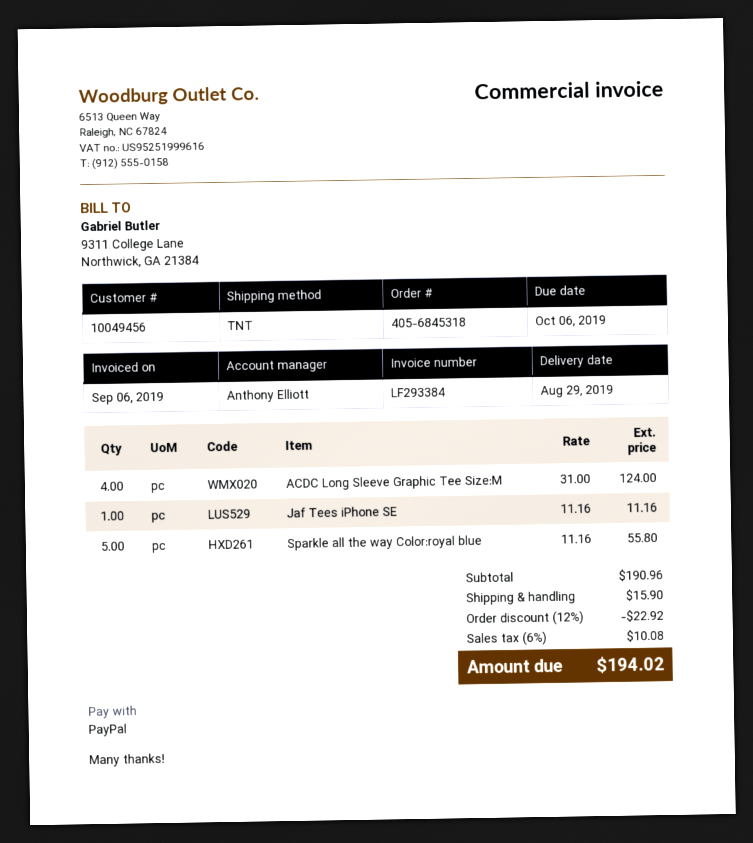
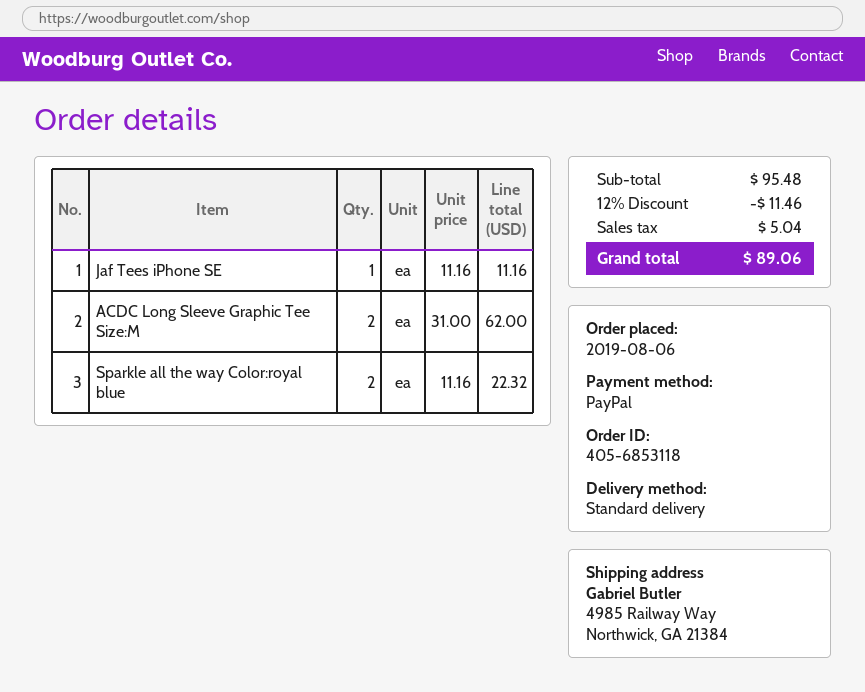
order number: 405-6845318 -> 405-6853118
shipping method: TNT -> standard
ACDC Long Sleeve Graphic Tee Size:M: 4 x 31.00 = 124.00 -> 2 x 31.00 = 62.00
Sparkle all the way Color:royal blue: 5 x 11.16 = 55.80 -> 2 x 11.16 = 22.32
subtotal: 190.96 -> 95.48
discount: 12% = 22.92 -> 12% = 11.46
shipping: 15.90 -> none
tax: 10.08 -> 5.04
total: 194.02 -> 89.06

